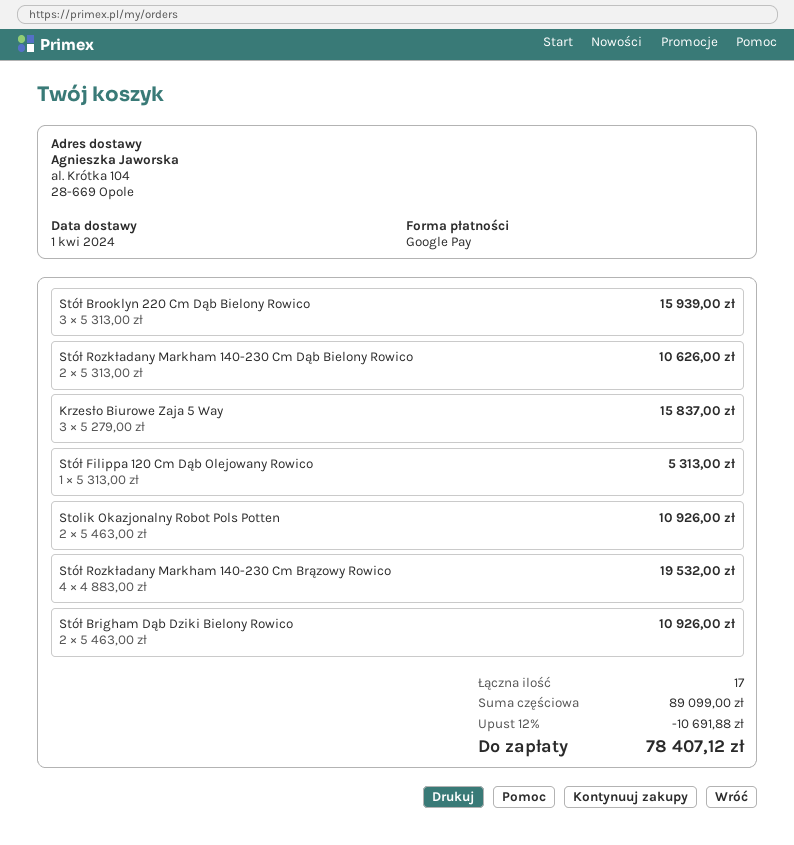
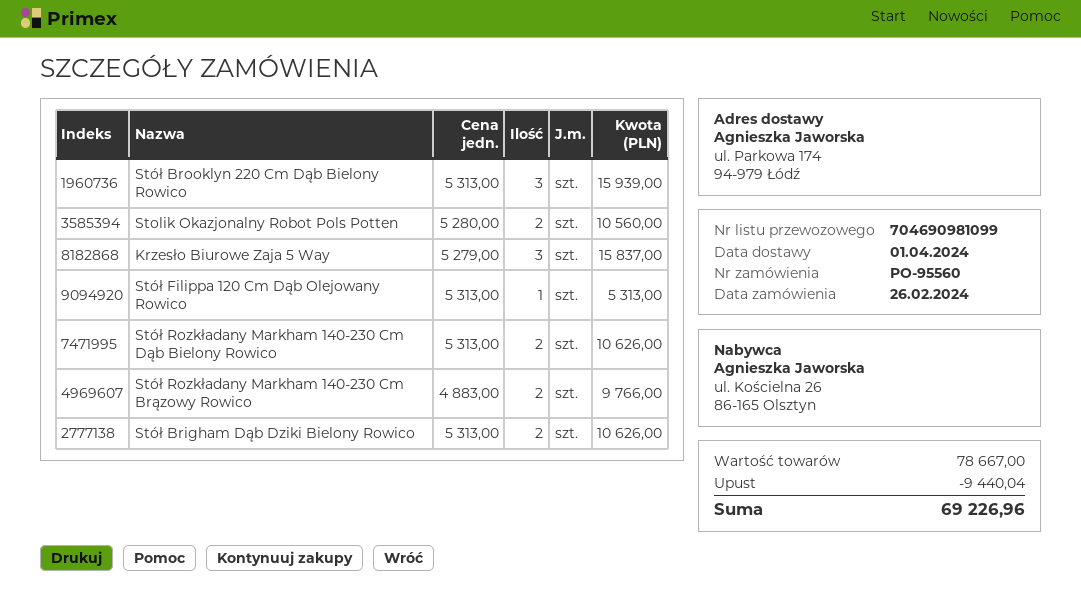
ship to: al. Krótka 104, 28-669 Opole -> ul. Parkowa 174, 94-979 Łódź
Stolik Okazjonalny Robot Pols Potten: 2 x 5463.00 = 10926.00 -> 2 x 5280.00 = 10560.00
Stół Rozkładany Markham 140-230 Cm Brązowy Rowico: 4 x 4883.00 = 19532.00 -> 2 x 4883.00 = 9766.00
Stół Brigham Dąb Dziki Bielony Rowico: 2 x 5463.00 = 10926.00 -> 2 x 5313.00 = 10626.00
subtotal: 89099.00 -> 78667.00
discount: 10691.88 -> 9440.04
total: 78407.12 -> 69226.96

